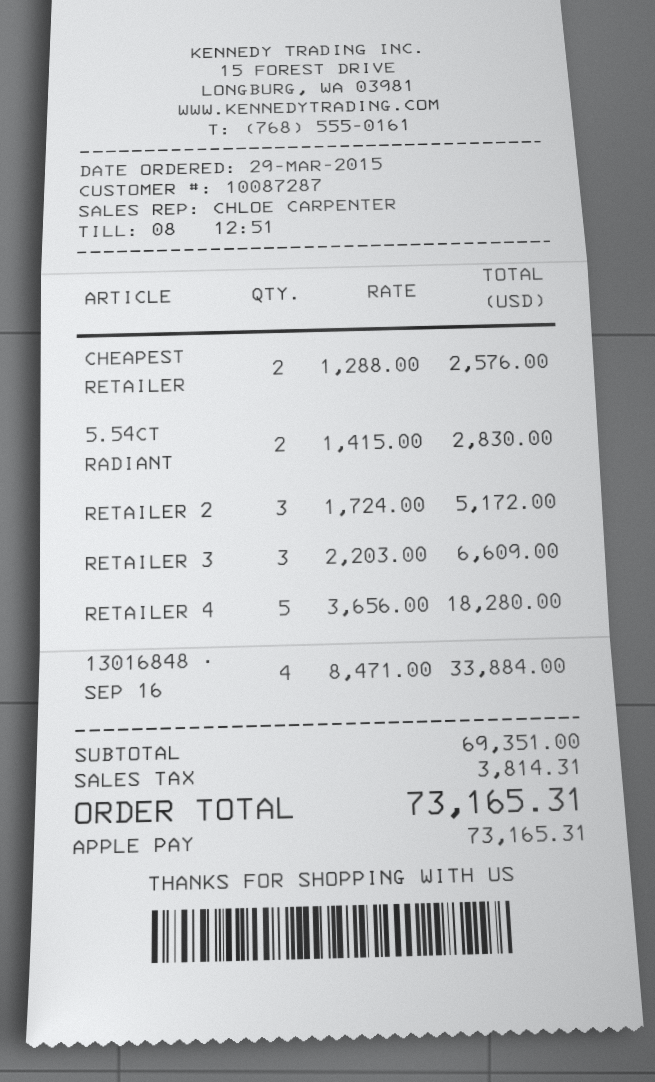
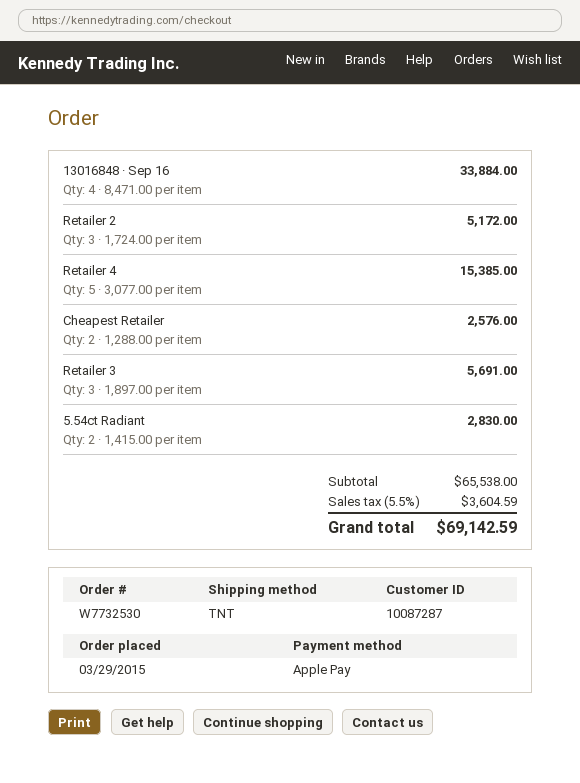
RETAILER 3: 3 x 2203.00 = 6609.00 -> 3 x 1897.00 = 5691.00
RETAILER 4: 5 x 3656.00 = 18280.00 -> 5 x 3077.00 = 15385.00
subtotal: 69351.00 -> 65538.00
tax: 3814.31 -> 3604.59
total: 73165.31 -> 69142.59

